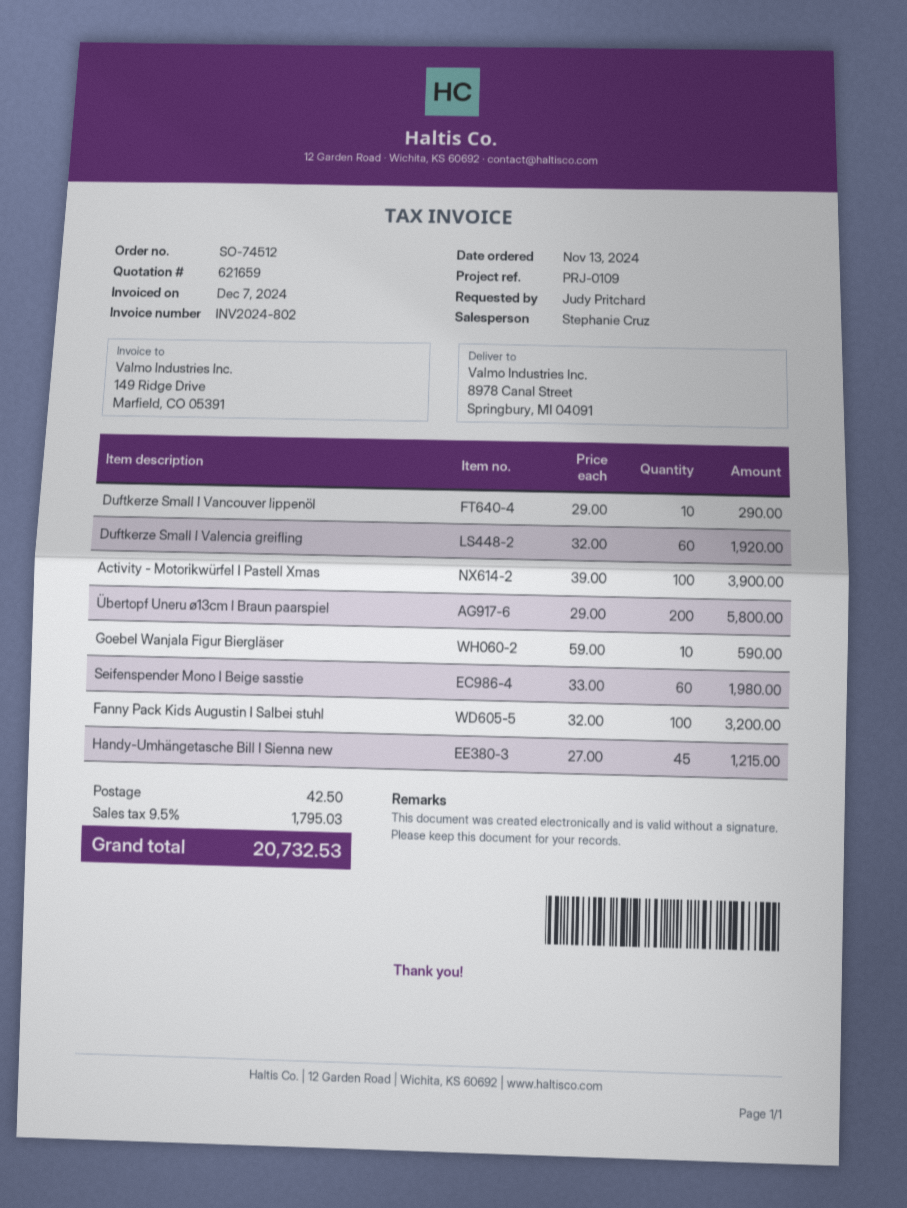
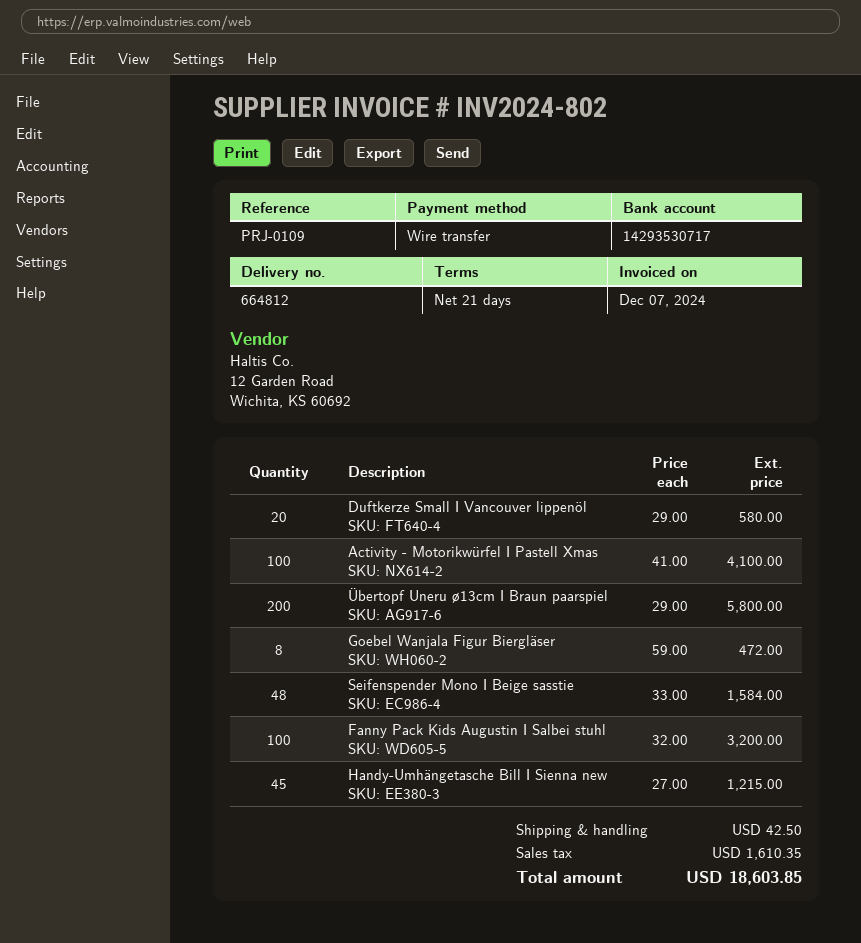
Duftkerze Small I Vancouver lippenöl: 10 x 29.00 = 290.00 -> 20 x 29.00 = 580.00
Duftkerze Small I Valencia greifling: 60 x 32.00 = 1920.00 -> none
Activity - Motorikwürfel I Pastell Xmas: 100 x 39.00 = 3900.00 -> 100 x 41.00 = 4100.00
Goebel Wanjala Figur Biergläser: 10 x 59.00 = 590.00 -> 8 x 59.00 = 472.00
Seifenspender Mono I Beige sasstie: 60 x 33.00 = 1980.00 -> 48 x 33.00 = 1584.00
tax: 1795.03 -> 1610.35
total: 20732.53 -> 18603.85

